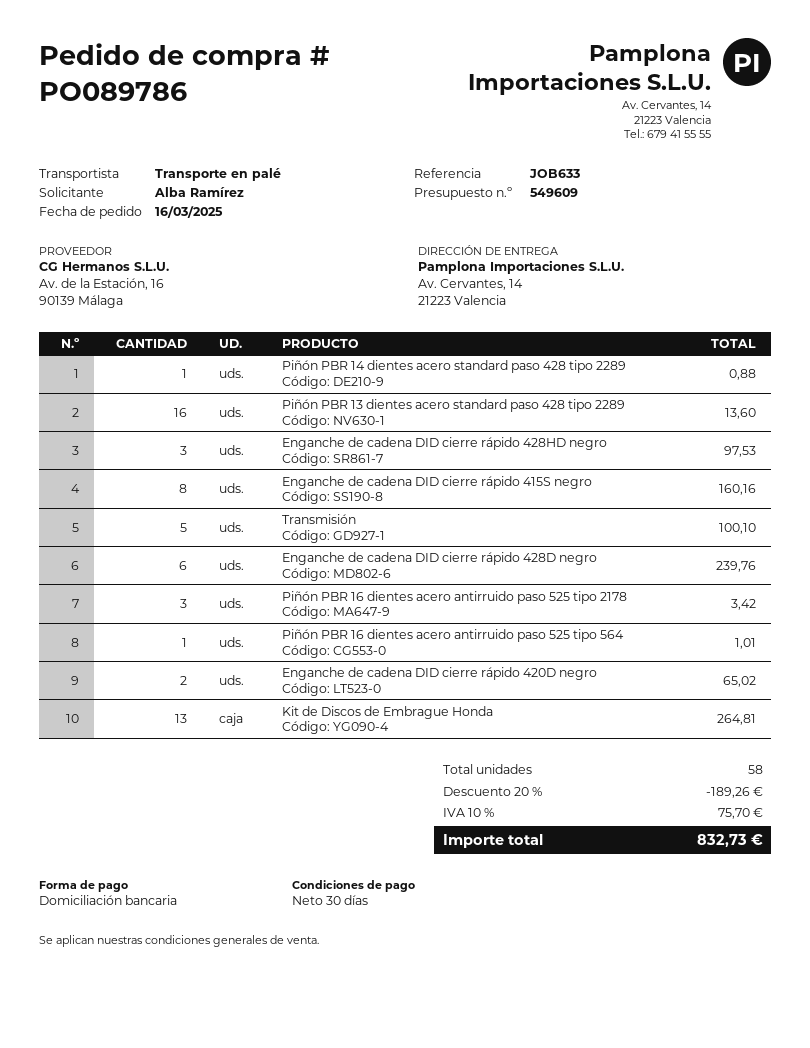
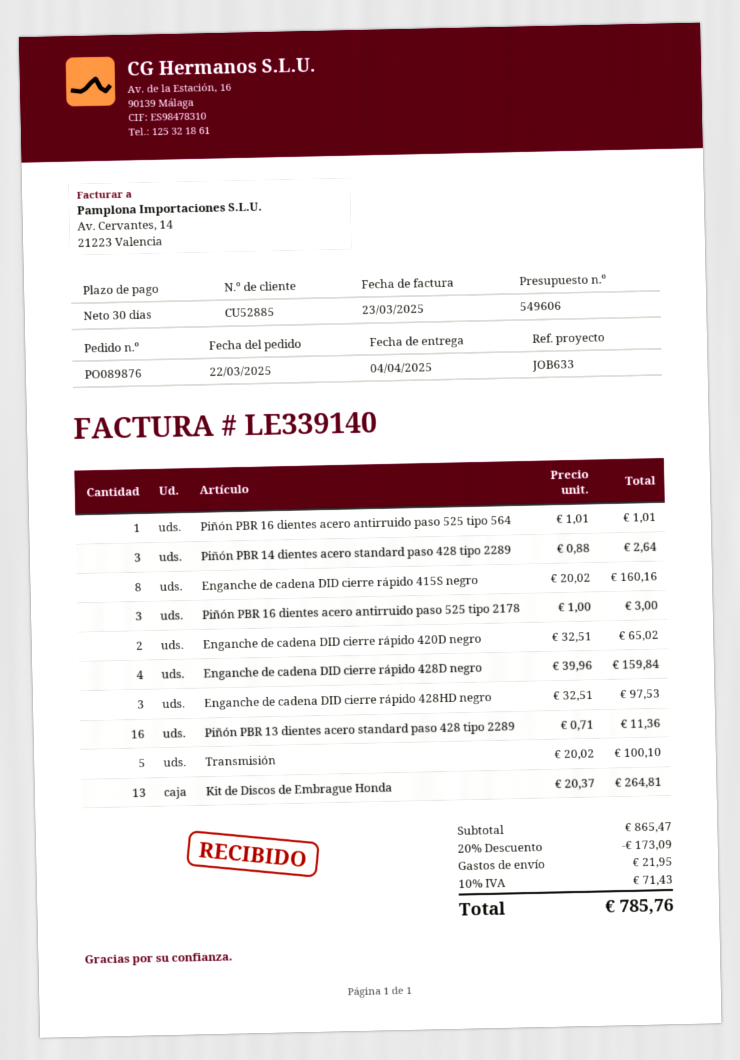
quote number: 549609 -> 549606
order number: PO089786 -> PO089876
order date: 2025-03-16 -> 2025-03-22
Piñón PBR 14 dientes acero standard paso 428 tipo 2289: 1 for 0.88 -> 3 for 2.64
Piñón PBR 13 dientes acero standard paso 428 tipo 2289: 16 for 13.60 -> 16 for 11.36
Enganche de cadena DID cierre rápido 428D negro: 6 for 239.76 -> 4 for 159.84
Piñón PBR 16 dientes acero antirruido paso 525 tipo 2178: 3 for 3.42 -> 3 for 3.00
discount: 20% = 189.26 -> 20% = 173.09
shipping: none -> 21.95
tax: 10% = 75.70 -> 10% = 71.43
total: 832.73 -> 785.76

